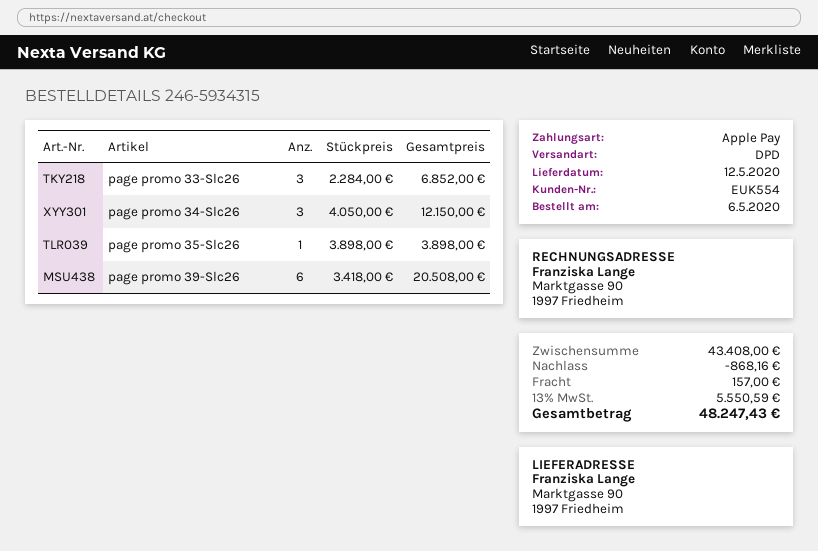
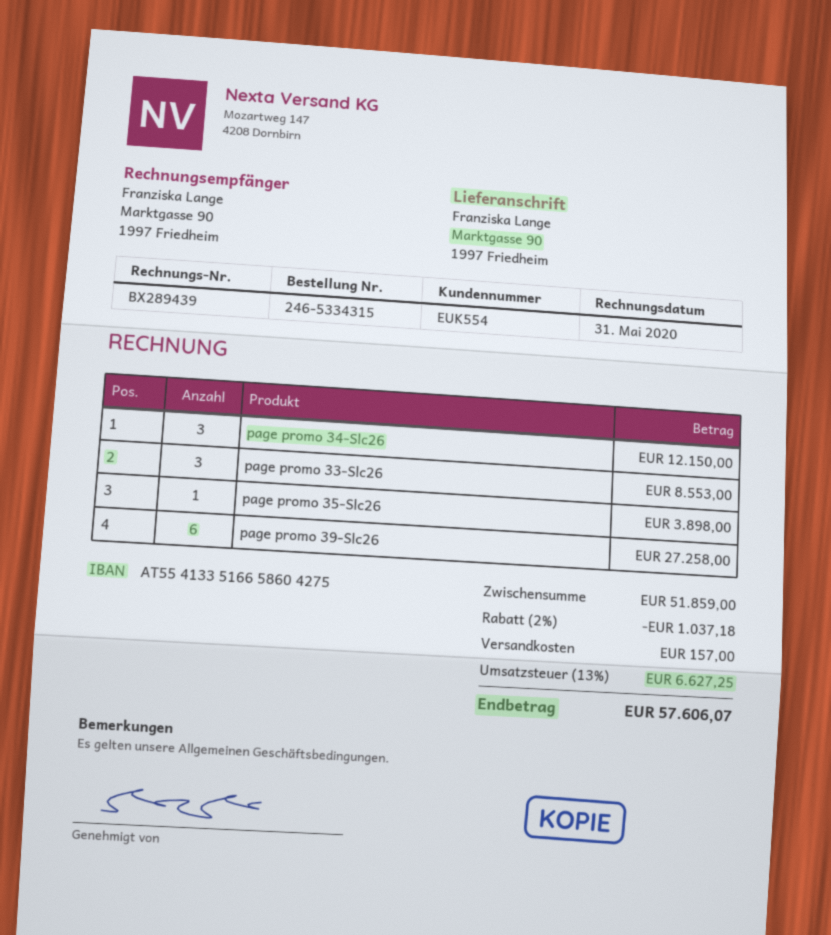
order number: 246-5934315 -> 246-5334315
page promo 33-Slc26: 3 for 6852.00 -> 3 for 8553.00
page promo 39-Slc26: 6 for 20508.00 -> 6 for 27258.00
subtotal: 43408.00 -> 51859.00
discount: 868.16 -> 1037.18
tax: 13% = 5550.59 -> 13% = 6627.25
total: 48247.43 -> 57606.07

